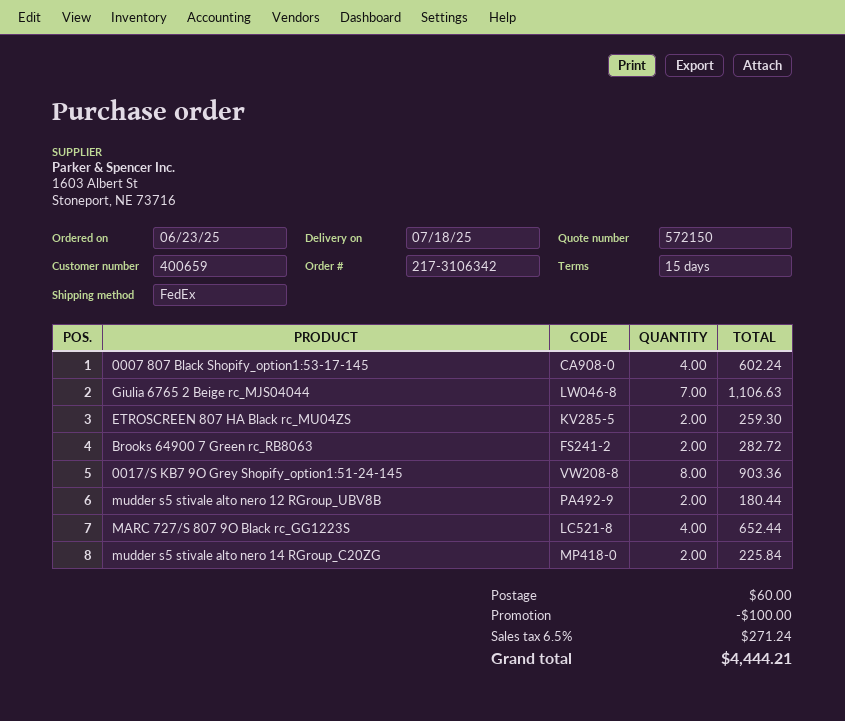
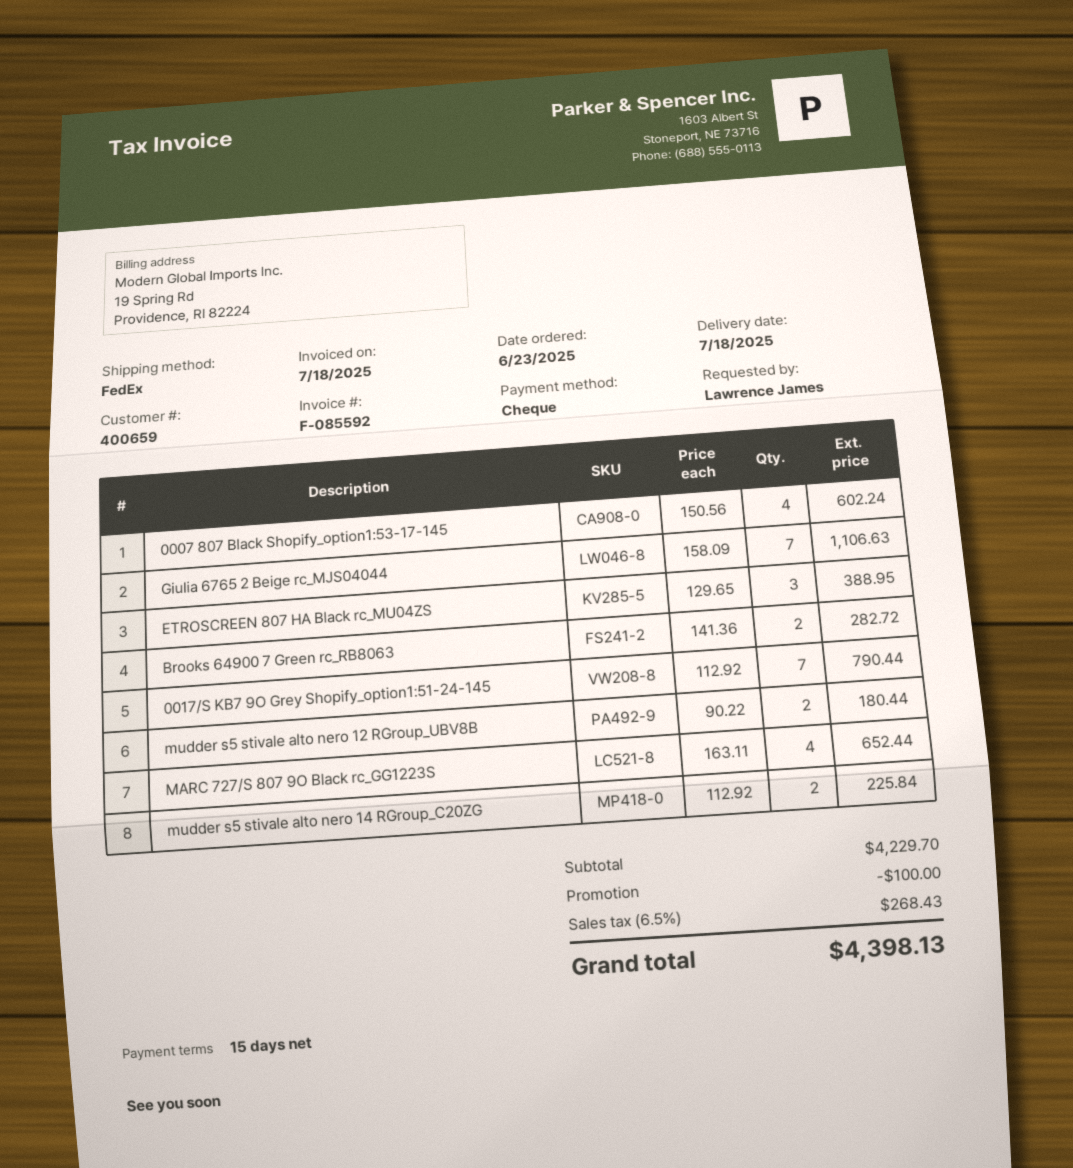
ETROSCREEN 807 HA Black rc_MU04ZS: 2 for 259.30 -> 3 for 388.95
0017/S KB7 9O Grey Shopify_option1:51-24-145: 8 for 903.36 -> 7 for 790.44
shipping: 60.00 -> none
tax: 6.5% = 271.24 -> 6.5% = 268.43
total: 4444.21 -> 4398.13

